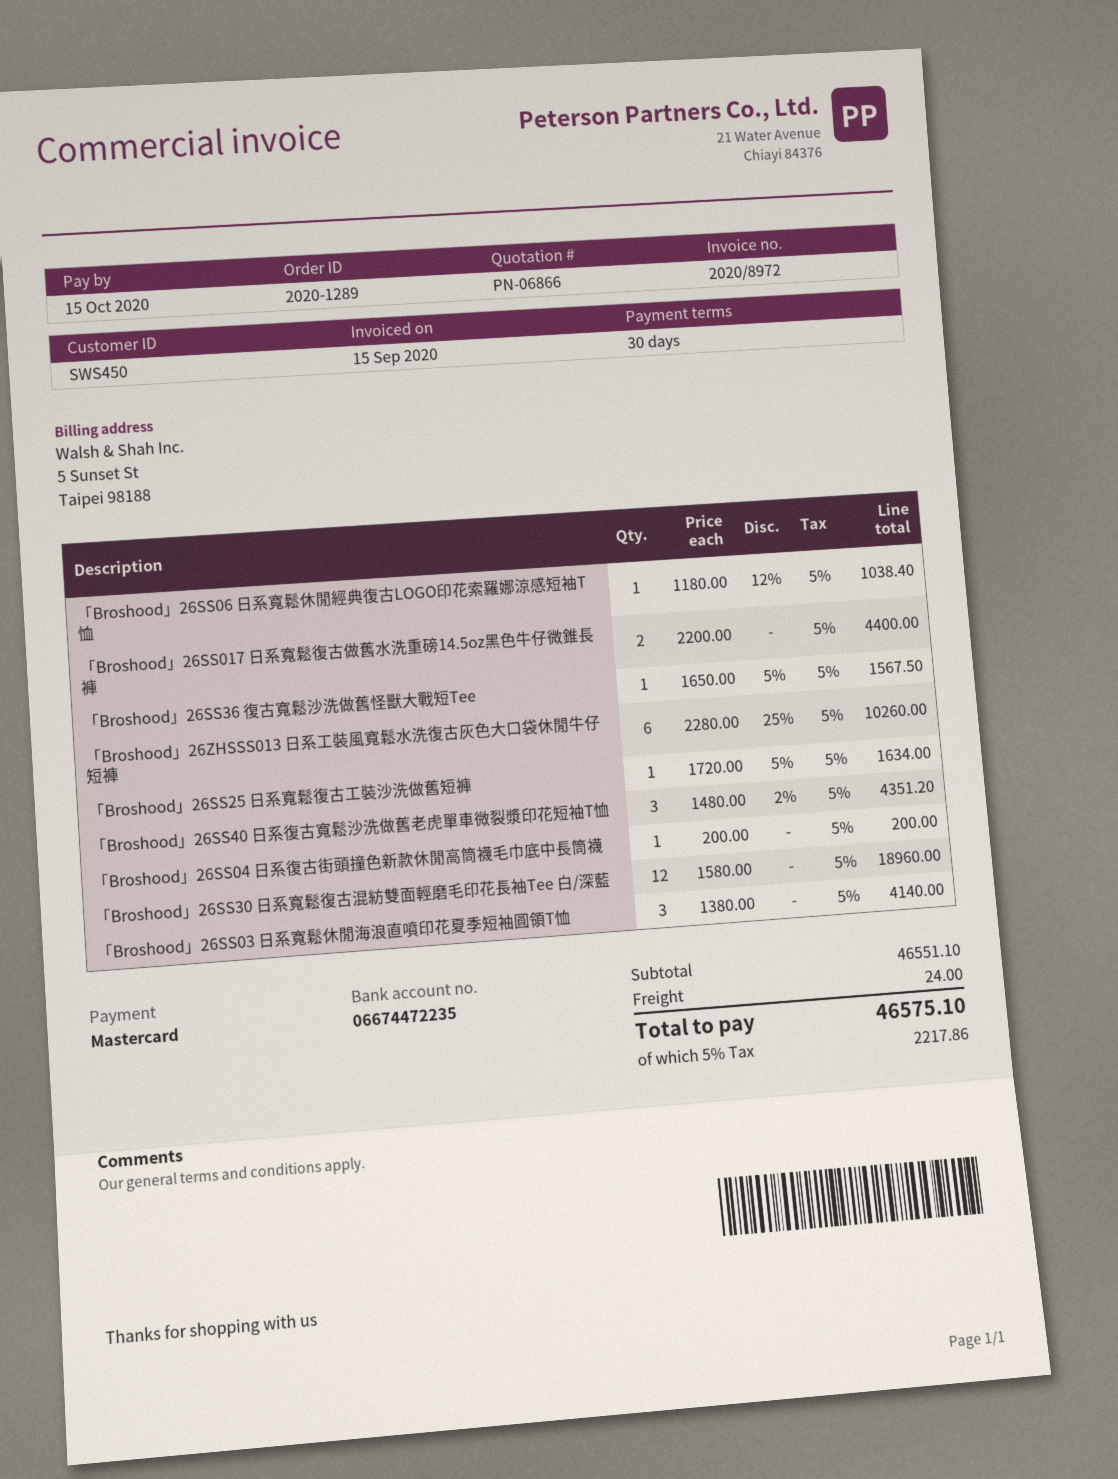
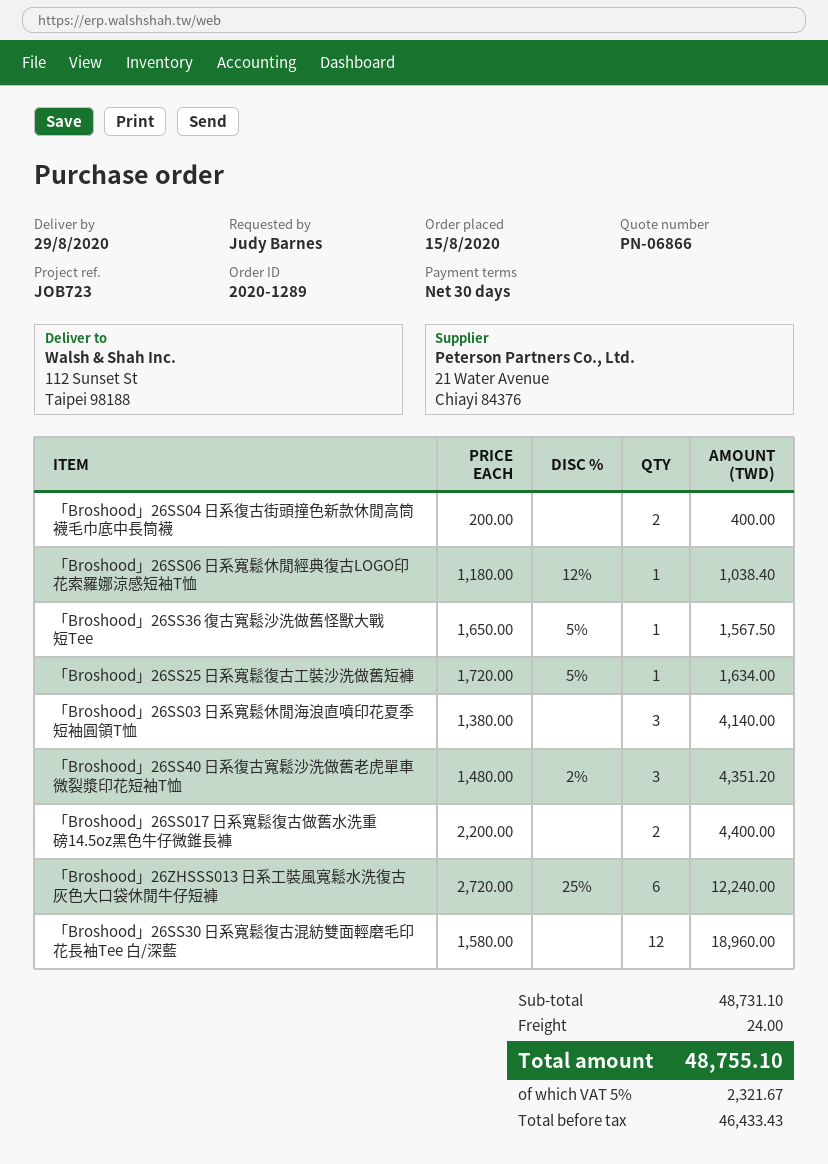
「Broshood」26ZHSSS013 日系工裝風寬鬆水洗復古灰色大口袋休閒牛仔短褲: 6 x 2280.00 - 25% = 10260.00 -> 6 x 2720.00 - 25% = 12240.00
「Broshood」26SS04 日系復古街頭撞色新款休閒高筒襪毛巾底中長筒襪: 1 x 200.00 = 200.00 -> 2 x 200.00 = 400.00
subtotal: 46551.10 -> 48731.10
tax: 5% = 2217.86 -> 5% = 2321.67
total: 46575.10 -> 48755.10

